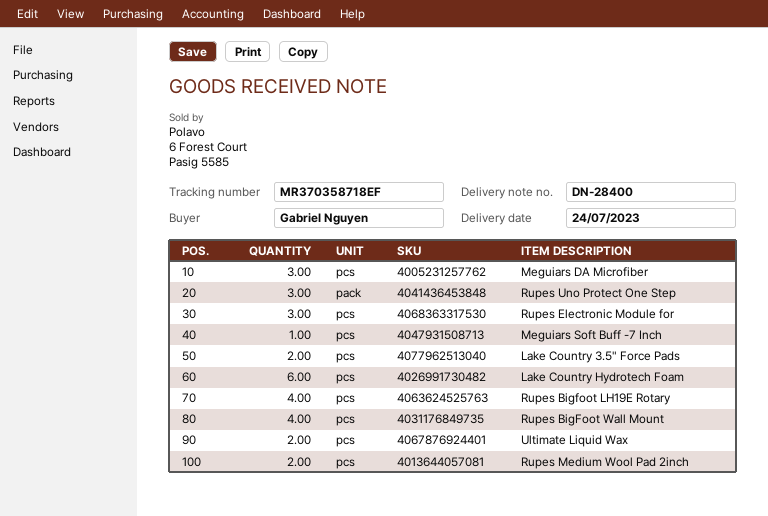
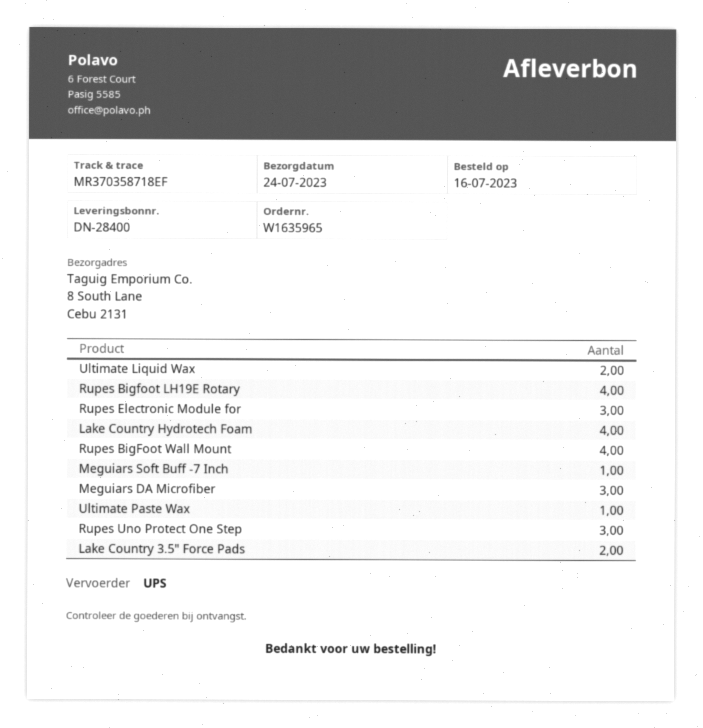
Lake Country Hydrotech Foam: 6 -> 4
Rupes Medium Wool Pad 2inch: 2 -> none
Ultimate Paste Wax: none -> 1

